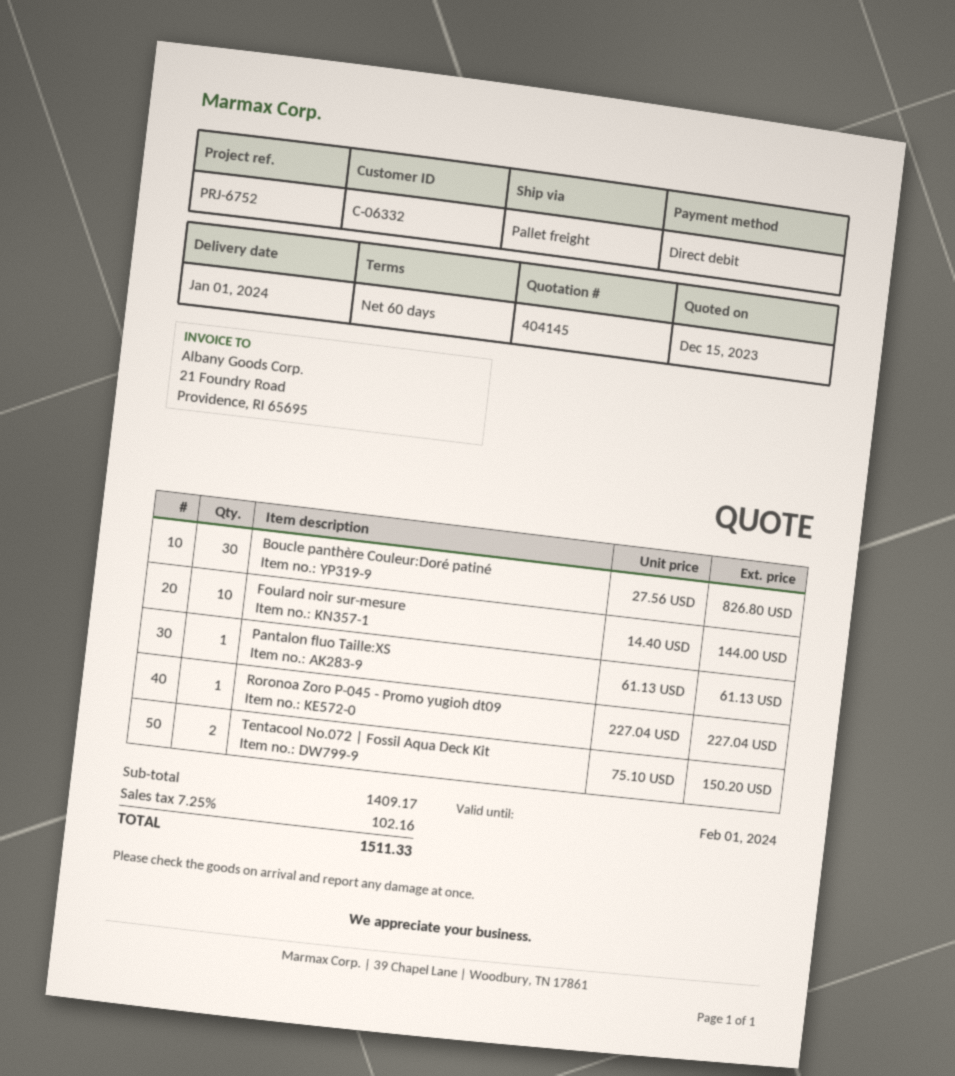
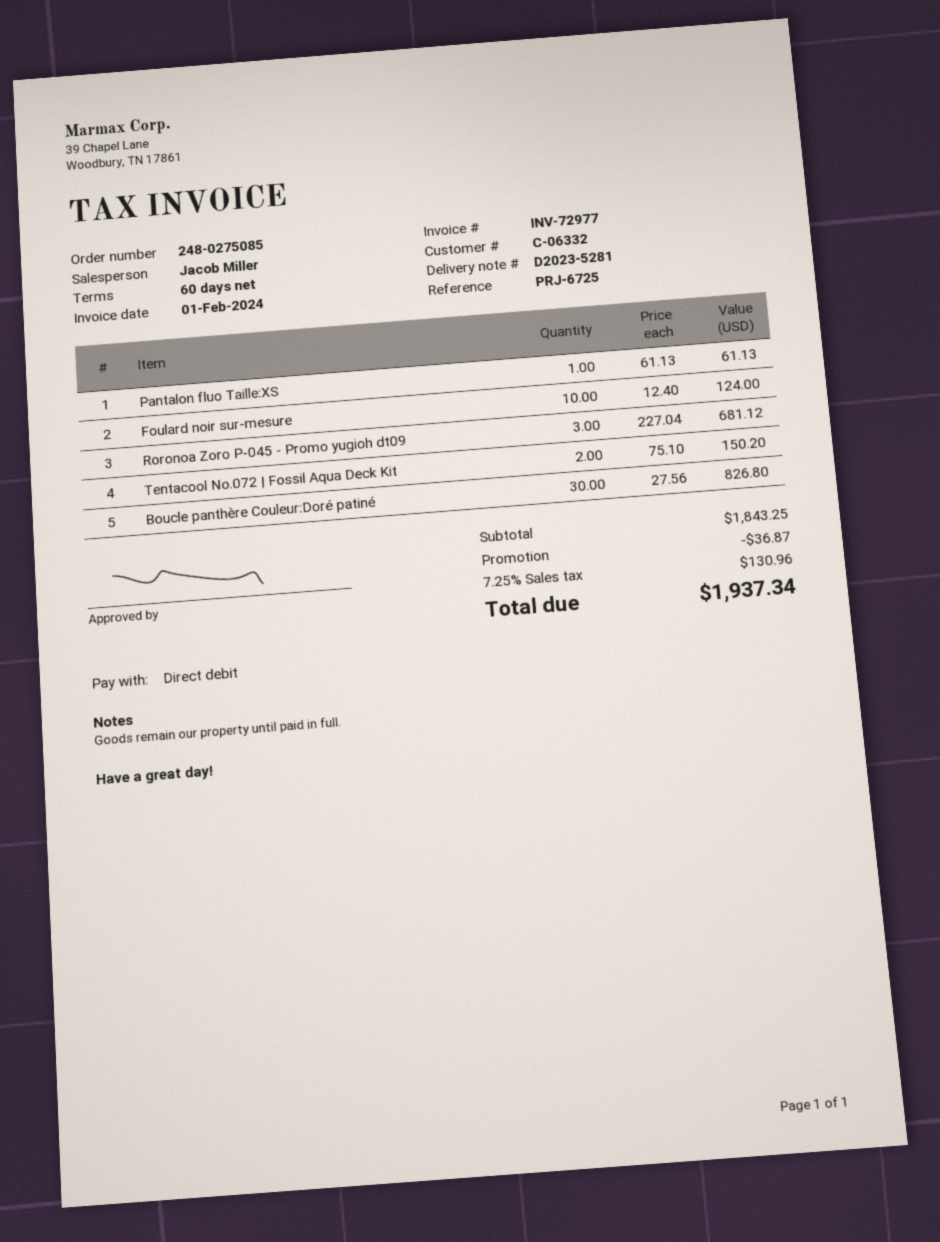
reference: PRJ-6752 -> PRJ-6725
Foulard noir sur-mesure: 10 x 14.40 = 144.00 -> 10 x 12.40 = 124.00
Roronoa Zoro P-045 - Promo yugioh dt09: 1 x 227.04 = 227.04 -> 3 x 227.04 = 681.12
subtotal: 1409.17 -> 1843.25
discount: none -> 36.87
tax: 7.25% = 102.16 -> 7.25% = 130.96
total: 1511.33 -> 1937.34

